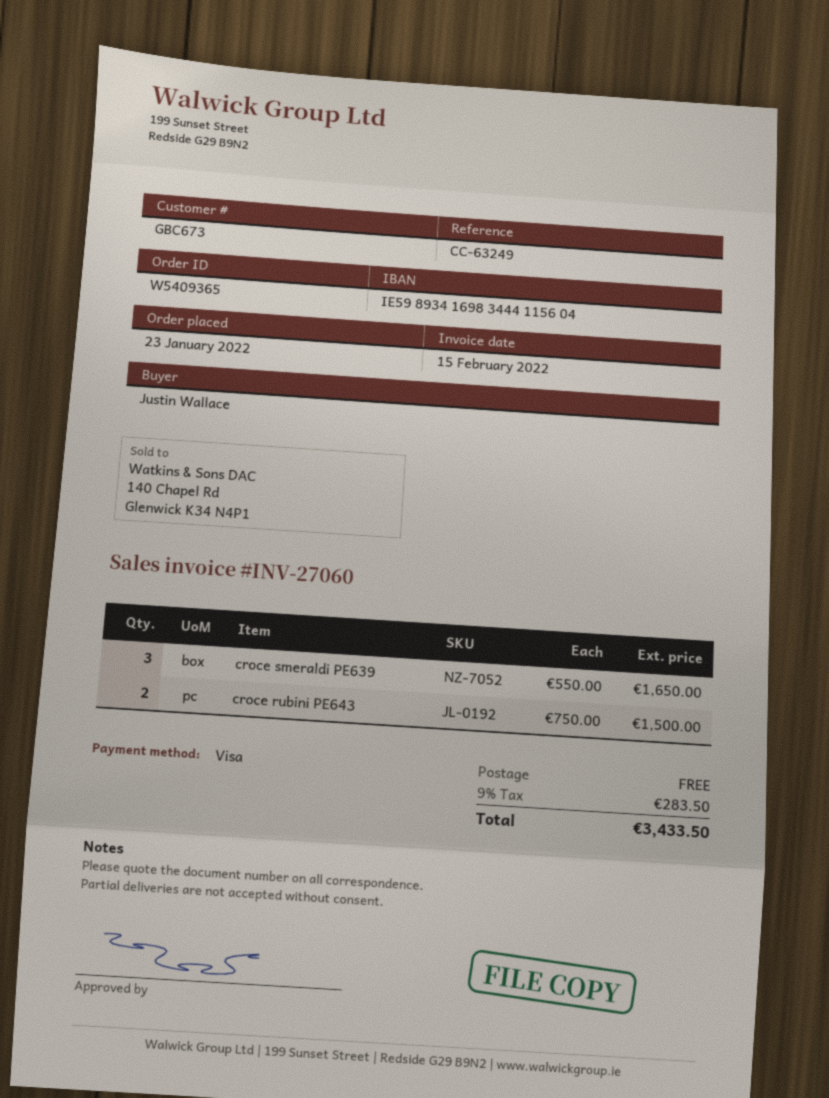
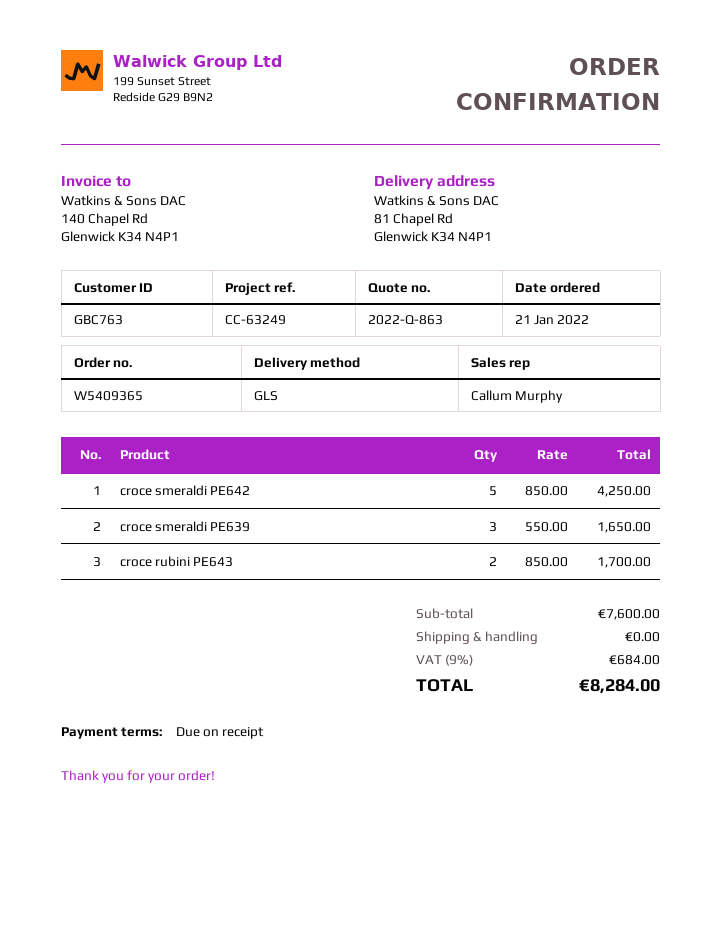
order date: 2022-01-23 -> 2022-01-21
customer number: GBC673 -> GBC763
croce rubini PE643: 2 x 750.00 = 1500.00 -> 2 x 850.00 = 1700.00
croce smeraldi PE642: none -> 5 x 850.00 = 4250.00
tax: 9% = 283.50 -> 9% = 684.00
total: 3433.50 -> 8284.00

